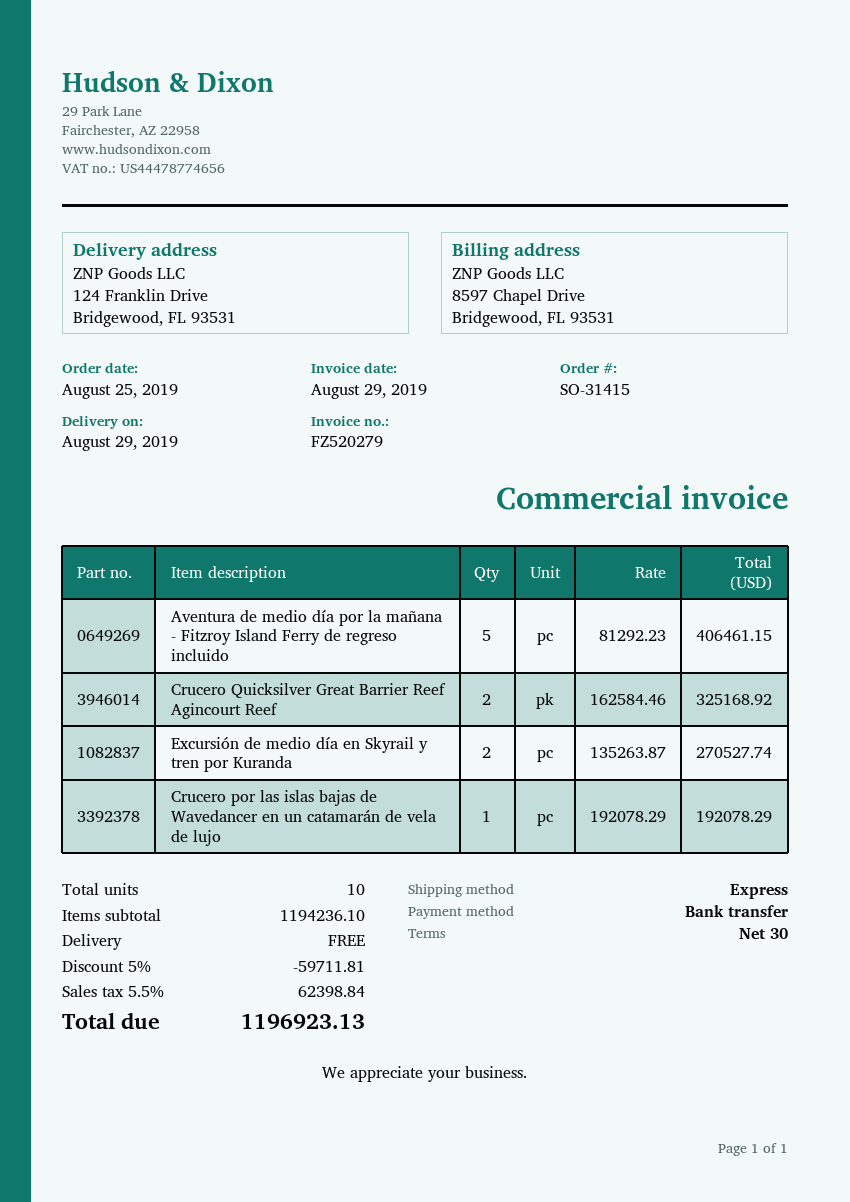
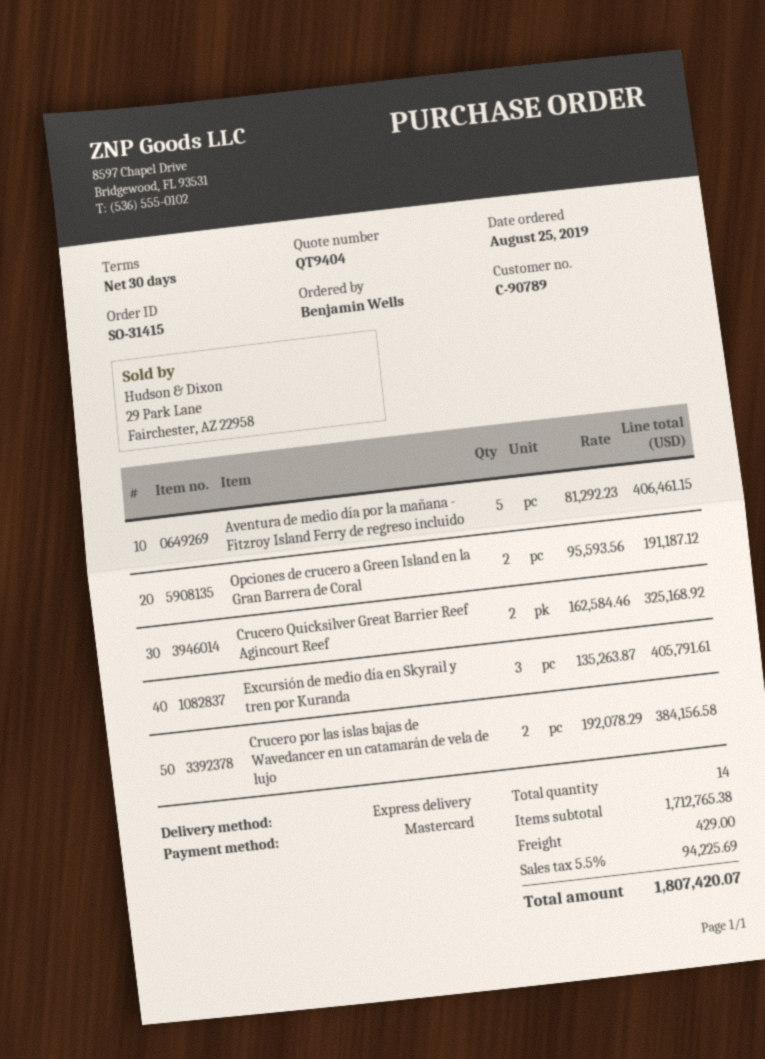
payment method: bank transfer -> Mastercard
Excursión de medio día en Skyrail y tren por Kuranda: 2 x 135263.87 = 270527.74 -> 3 x 135263.87 = 405791.61
Crucero por las islas bajas de Wavedancer en un catamarán de vela de lujo: 1 x 192078.29 = 192078.29 -> 2 x 192078.29 = 384156.58
Opciones de crucero a Green Island en la Gran Barrera de Coral: none -> 2 x 95593.56 = 191187.12
total quantity: 10 -> 14
subtotal: 1194236.10 -> 1712765.38
discount: 5% = 59711.81 -> none
shipping: 0.00 -> 429.00
tax: 5.5% = 62398.84 -> 5.5% = 94225.69
total: 1196923.13 -> 1807420.07

